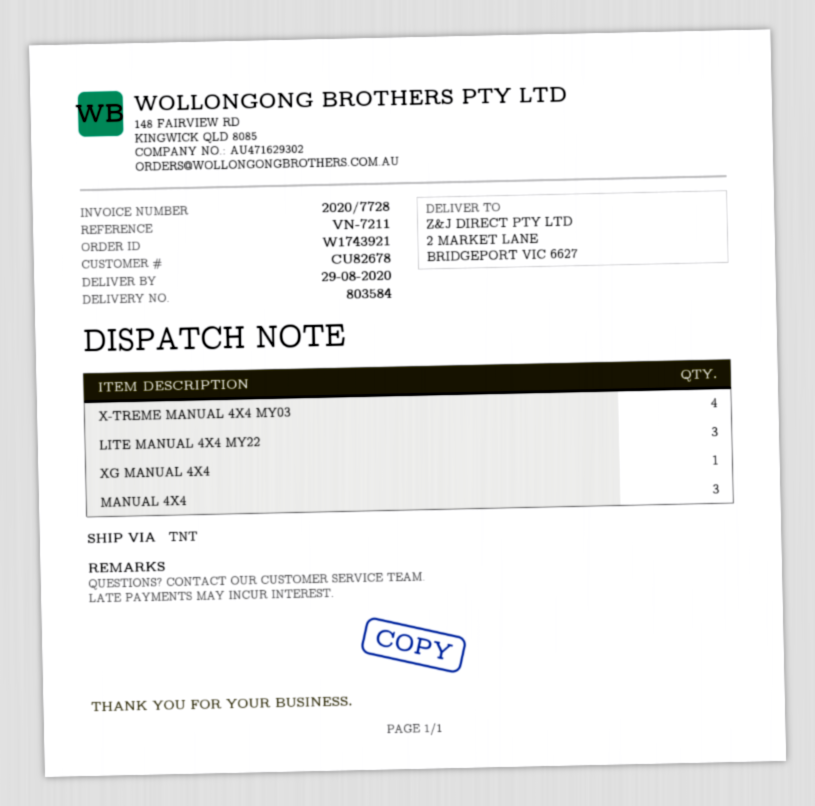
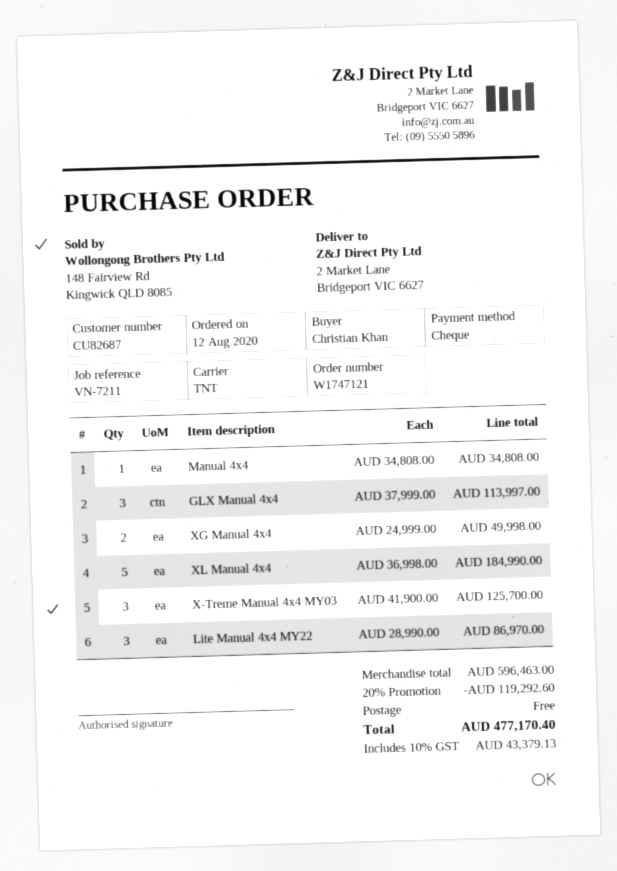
order number: W1743921 -> W1747121
customer number: CU82678 -> CU82687
X-TREME MANUAL 4X4 MY03: 4 -> 3
XG MANUAL 4X4: 1 -> 2
MANUAL 4X4: 3 -> 1
GLX Manual 4x4: none -> 3
XL Manual 4x4: none -> 5

